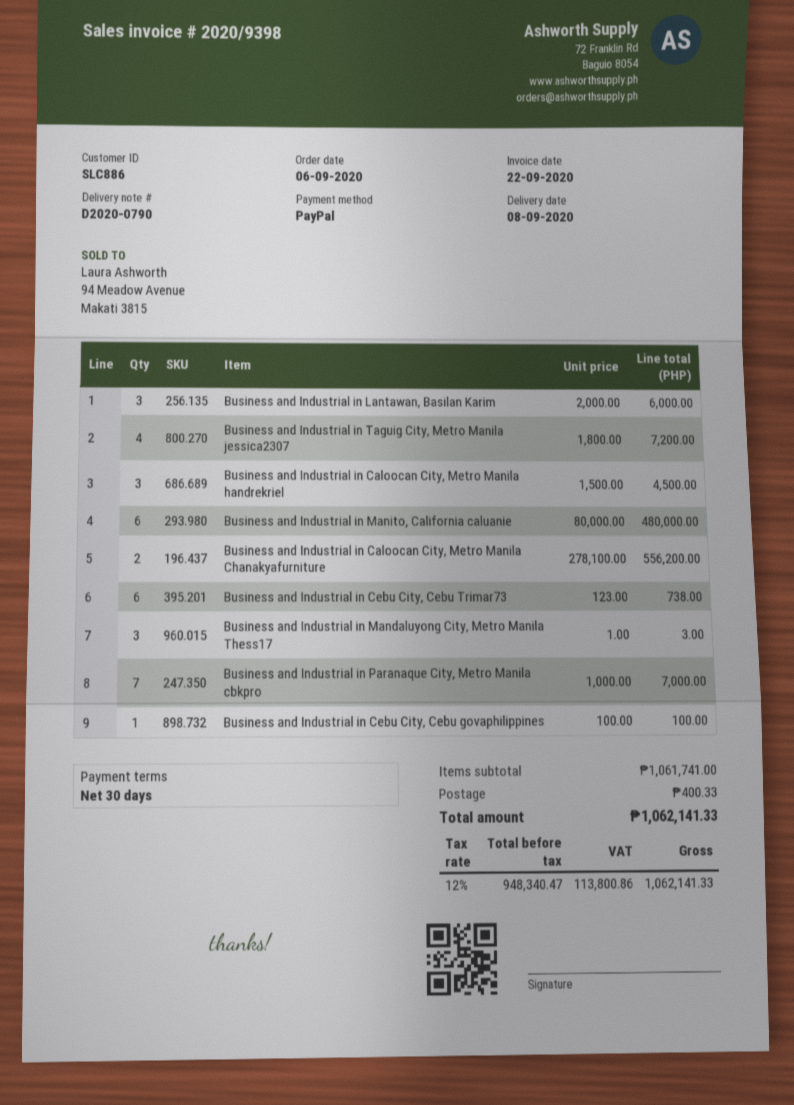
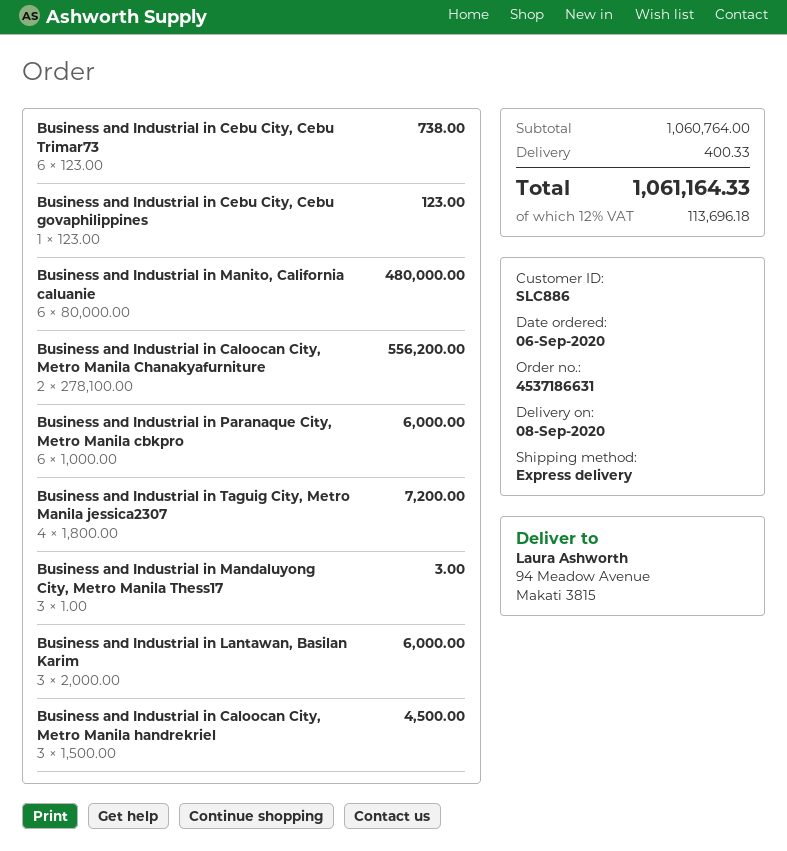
Business and Industrial in Paranaque City, Metro Manila cbkpro: 7 x 1000.00 = 7000.00 -> 6 x 1000.00 = 6000.00
Business and Industrial in Cebu City, Cebu govaphilippines: 1 x 100.00 = 100.00 -> 1 x 123.00 = 123.00
subtotal: 1061741.00 -> 1060764.00
tax: 12% = 113800.86 -> 12% = 113696.18
total: 1062141.33 -> 1061164.33

